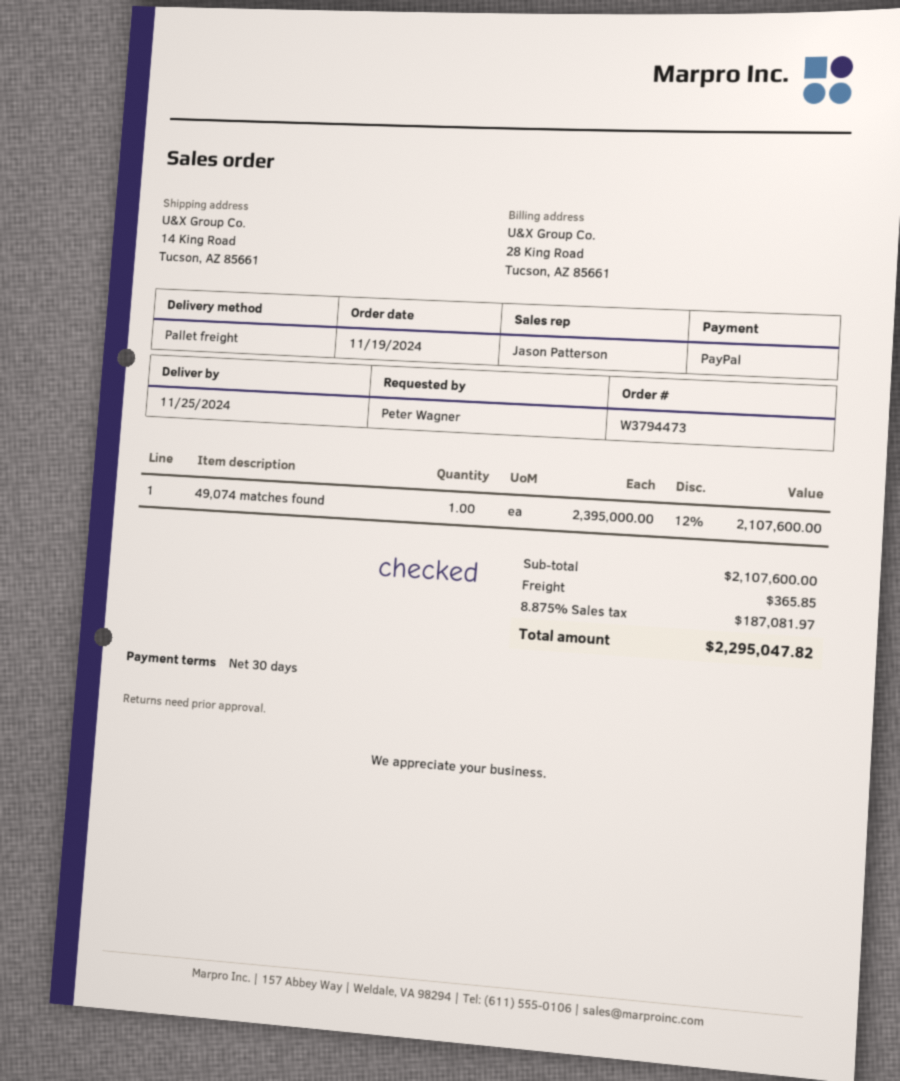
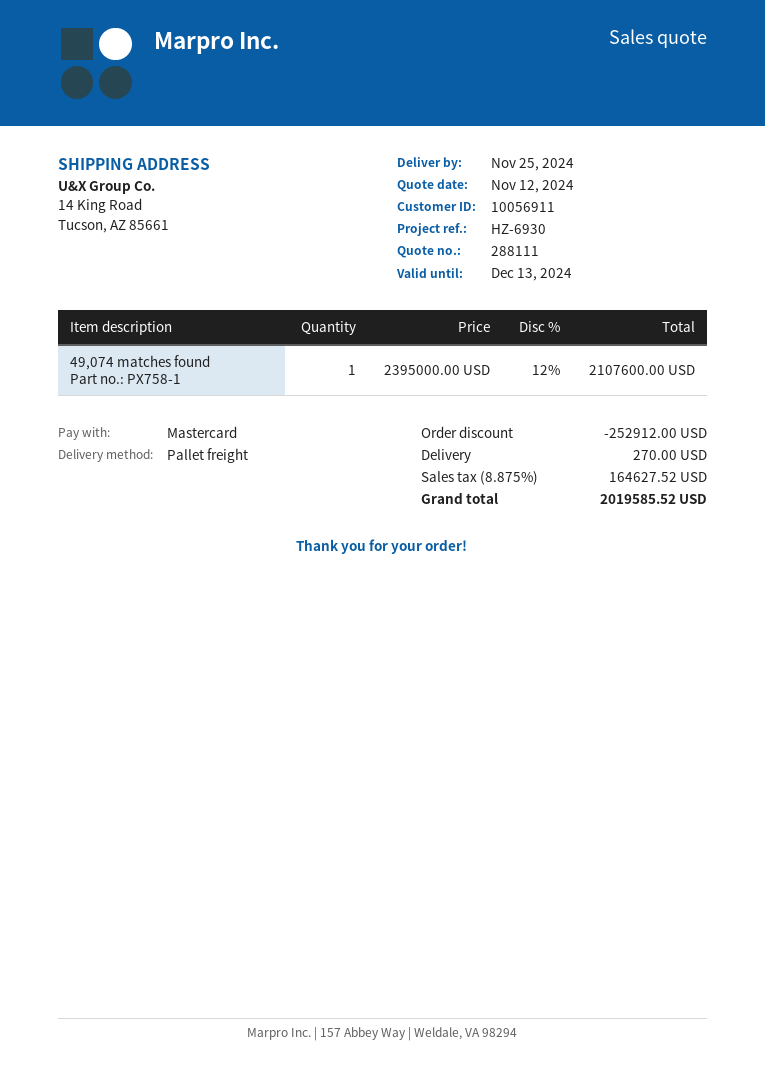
payment method: PayPal -> Mastercard
discount: none -> 252912.00
shipping: 365.85 -> 270.00
tax: 8.875% = 187081.97 -> 8.875% = 164627.52
total: 2295047.82 -> 2019585.52

